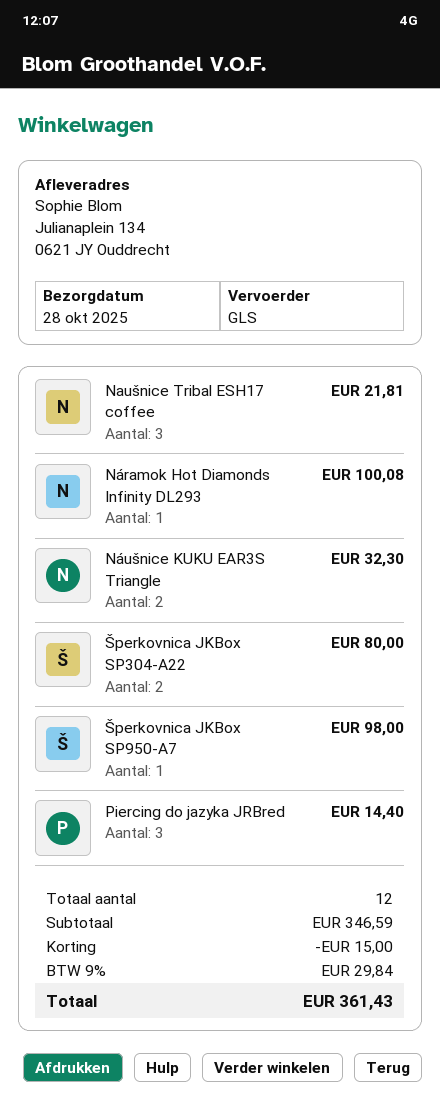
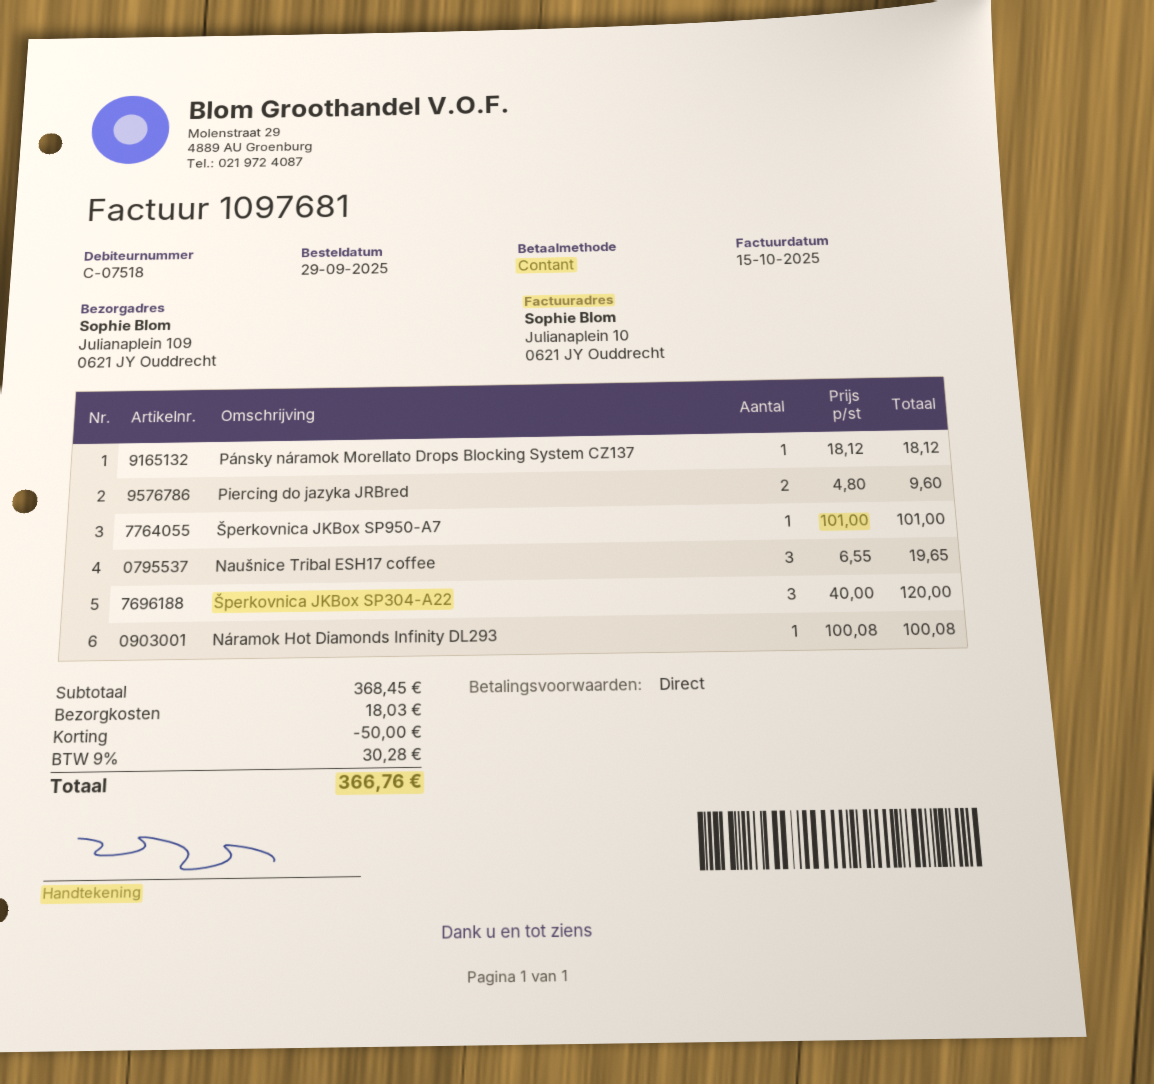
ship to: Julianaplein 134, 0621 JY Ouddrecht -> Julianaplein 109, 0621 JY Ouddrecht
Naušnice Tribal ESH17 coffee: 3 for 21.81 -> 3 for 19.65
Náušnice KUKU EAR3S Triangle: 2 for 32.30 -> none
Šperkovnica JKBox SP304-A22: 2 for 80.00 -> 3 for 120.00
Šperkovnica JKBox SP950-A7: 1 for 98.00 -> 1 for 101.00
Piercing do jazyka JRBred: 3 for 14.40 -> 2 for 9.60
Pánsky náramok Morellato Drops Blocking System CZ137: none -> 1 for 18.12
subtotal: 346.59 -> 368.45
discount: 15.00 -> 50.00
shipping: none -> 18.03
tax: 9% = 29.84 -> 9% = 30.28
total: 361.43 -> 366.76

